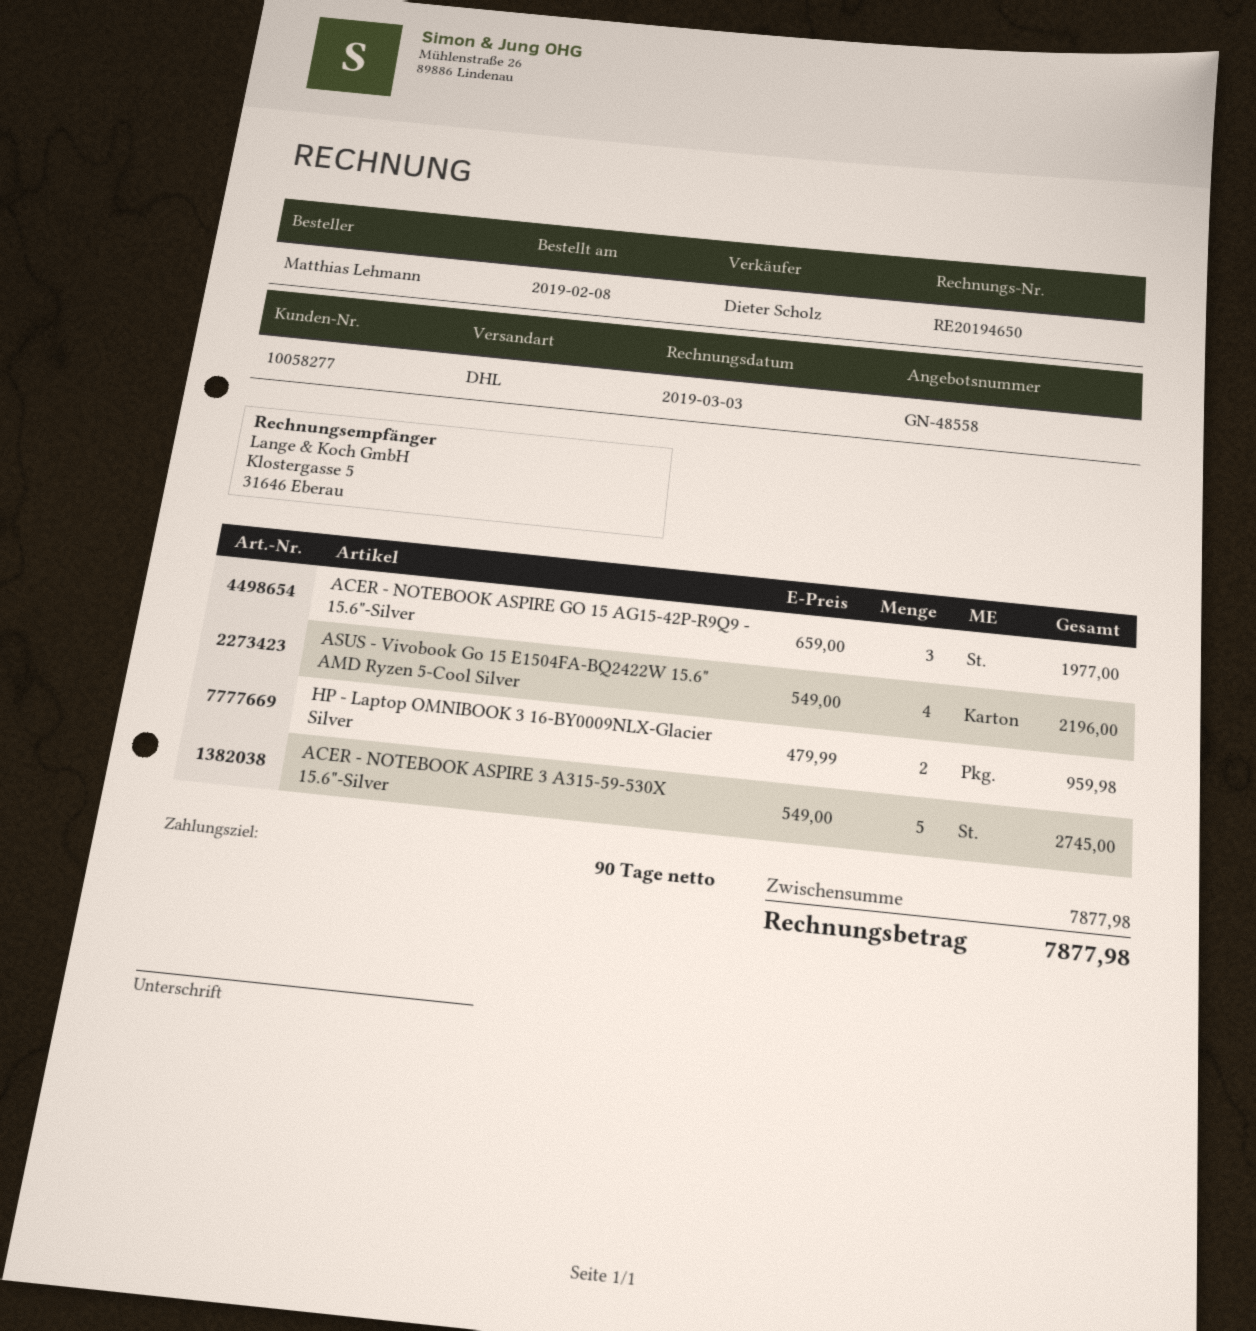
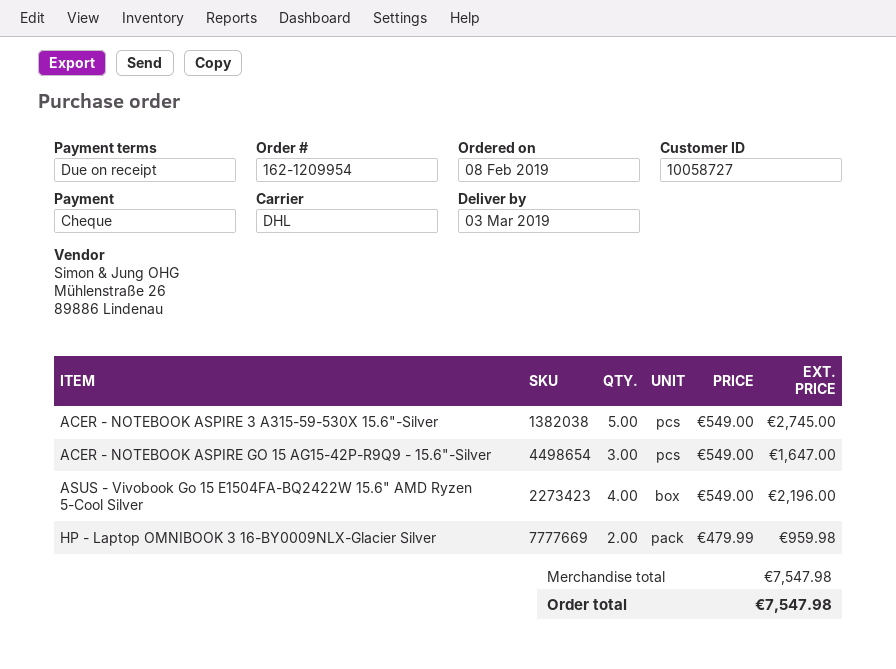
payment terms: 90 days -> on receipt
customer number: 10058277 -> 10058727
ACER - NOTEBOOK ASPIRE GO 15 AG15-42P-R9Q9 - 15.6"-Silver: 3 x 659.00 = 1977.00 -> 3 x 549.00 = 1647.00
subtotal: 7877.98 -> 7547.98
total: 7877.98 -> 7547.98

